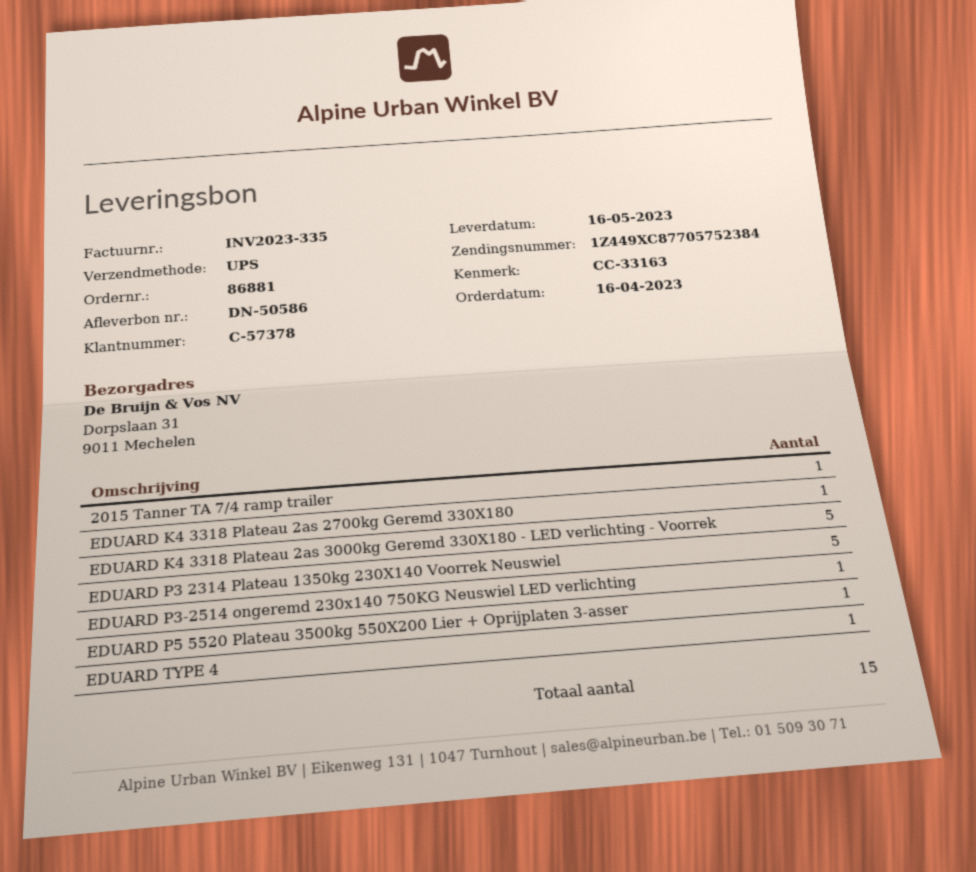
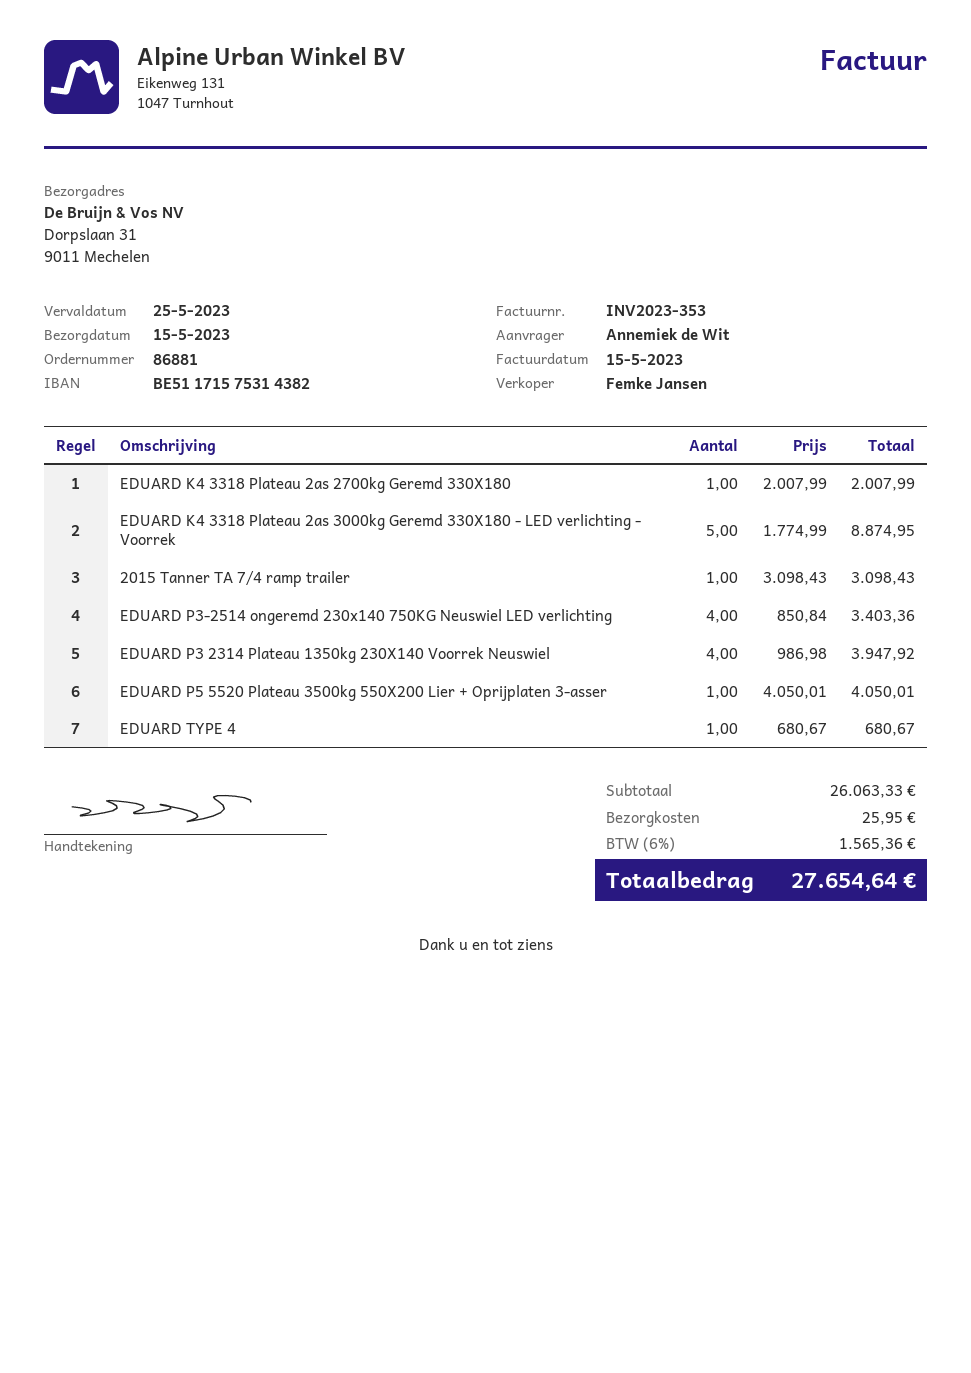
delivery date: 2023-05-16 -> 2023-05-15
invoice number: INV2023-335 -> INV2023-353
EDUARD P3 2314 Plateau 1350kg 230X140 Voorrek Neuswiel: 5 -> 4
EDUARD P3-2514 ongeremd 230x140 750KG Neuswiel LED verlichting: 1 -> 4

